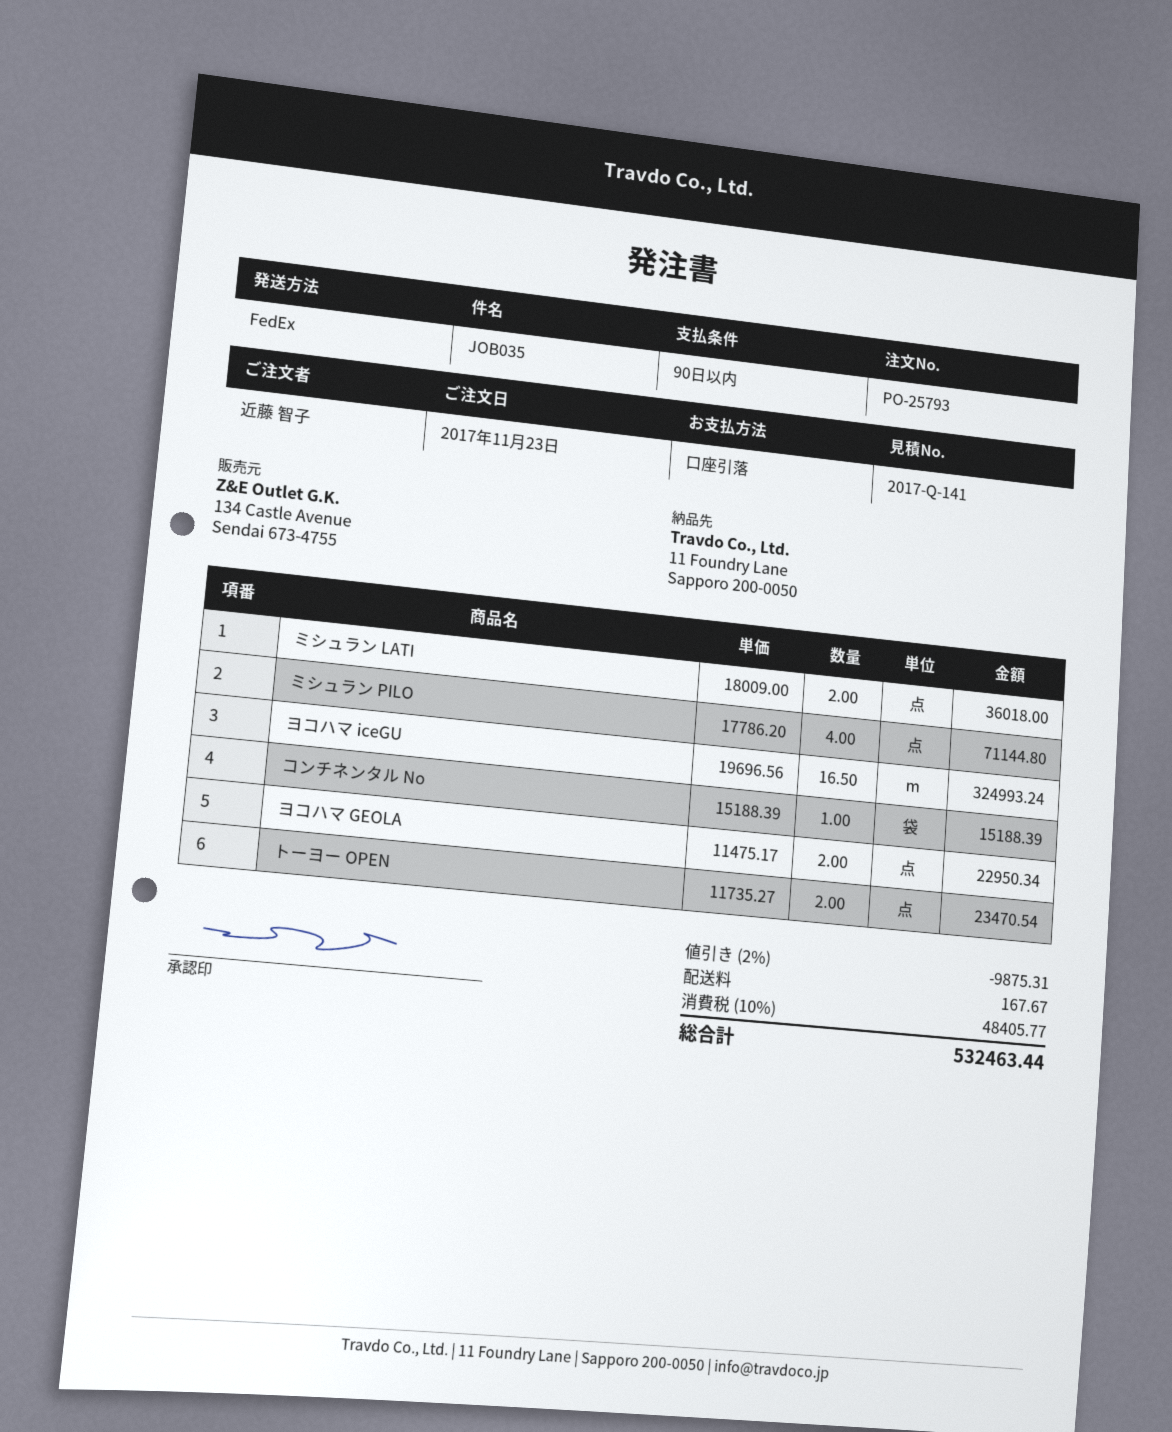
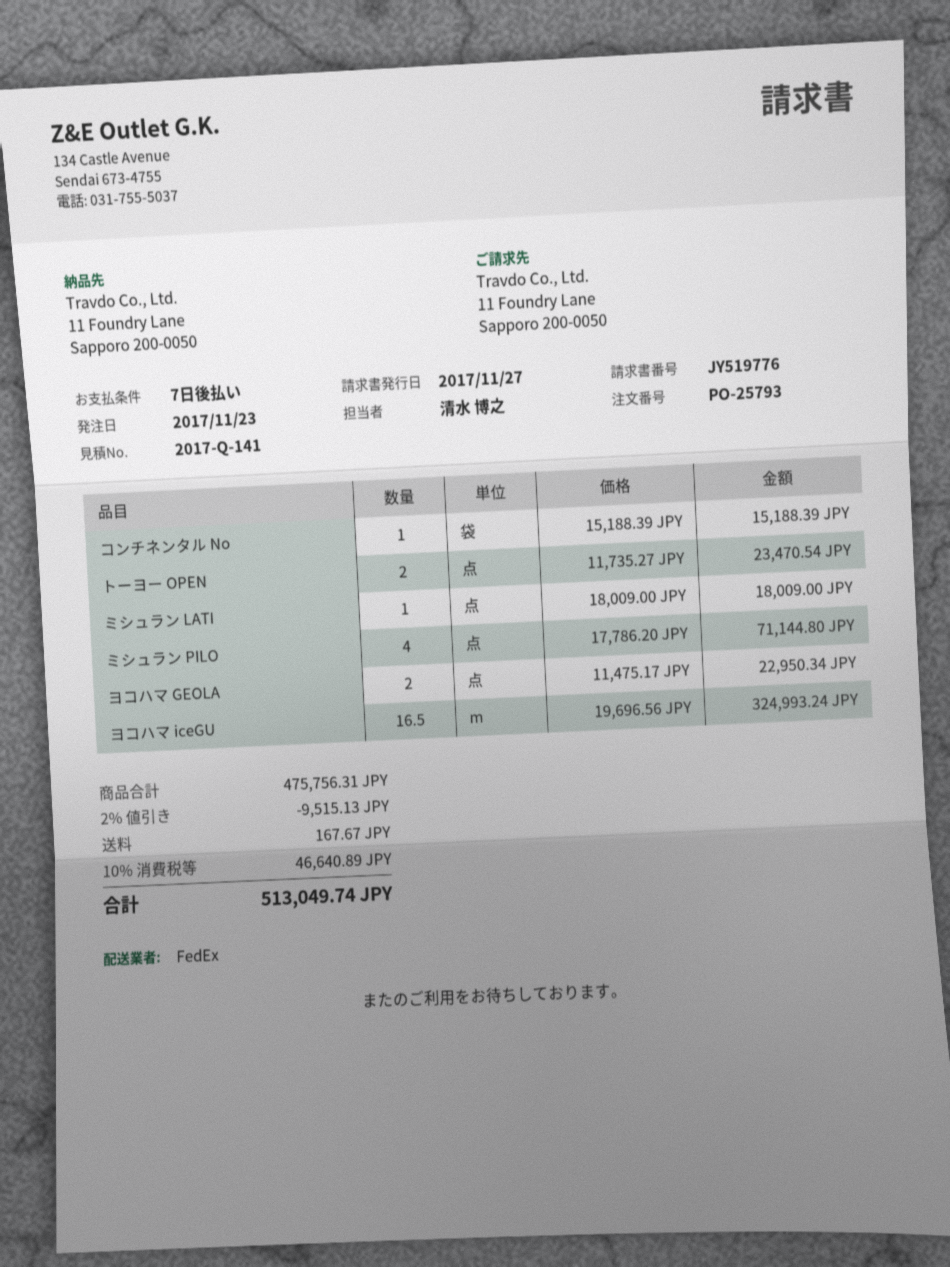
payment terms: 90 days -> 7 days
ミシュラン LATI: 2 x 18009.00 = 36018.00 -> 1 x 18009.00 = 18009.00
discount: 2% = 9875.31 -> 2% = 9515.13
tax: 10% = 48405.77 -> 10% = 46640.89
total: 532463.44 -> 513049.74

